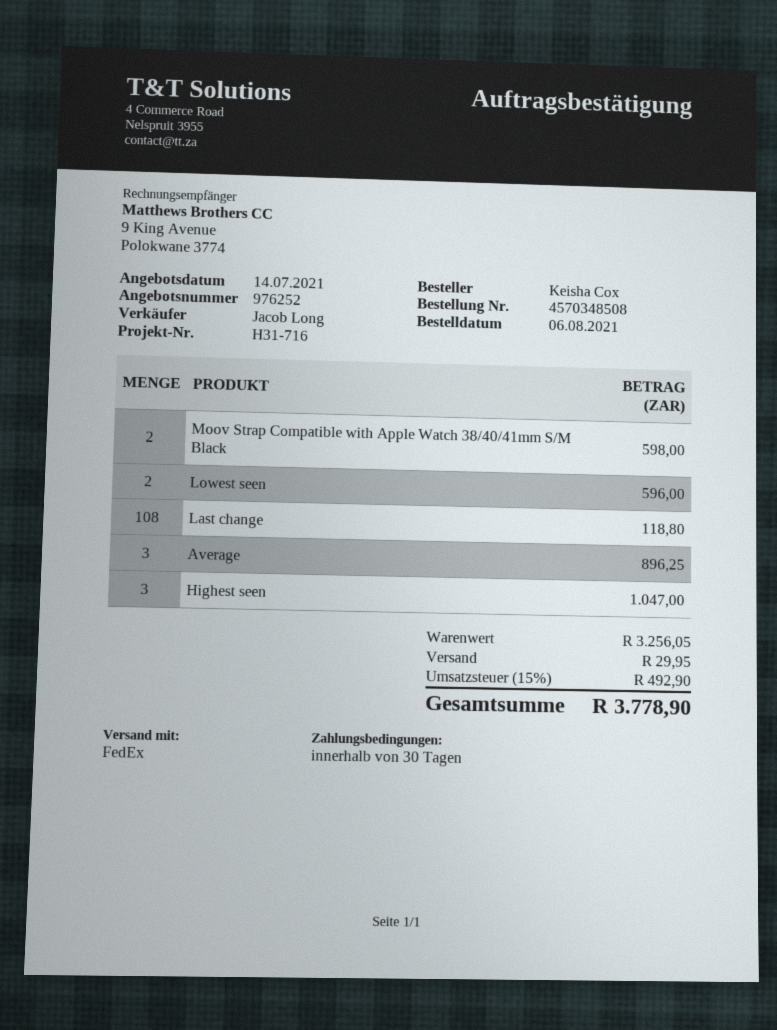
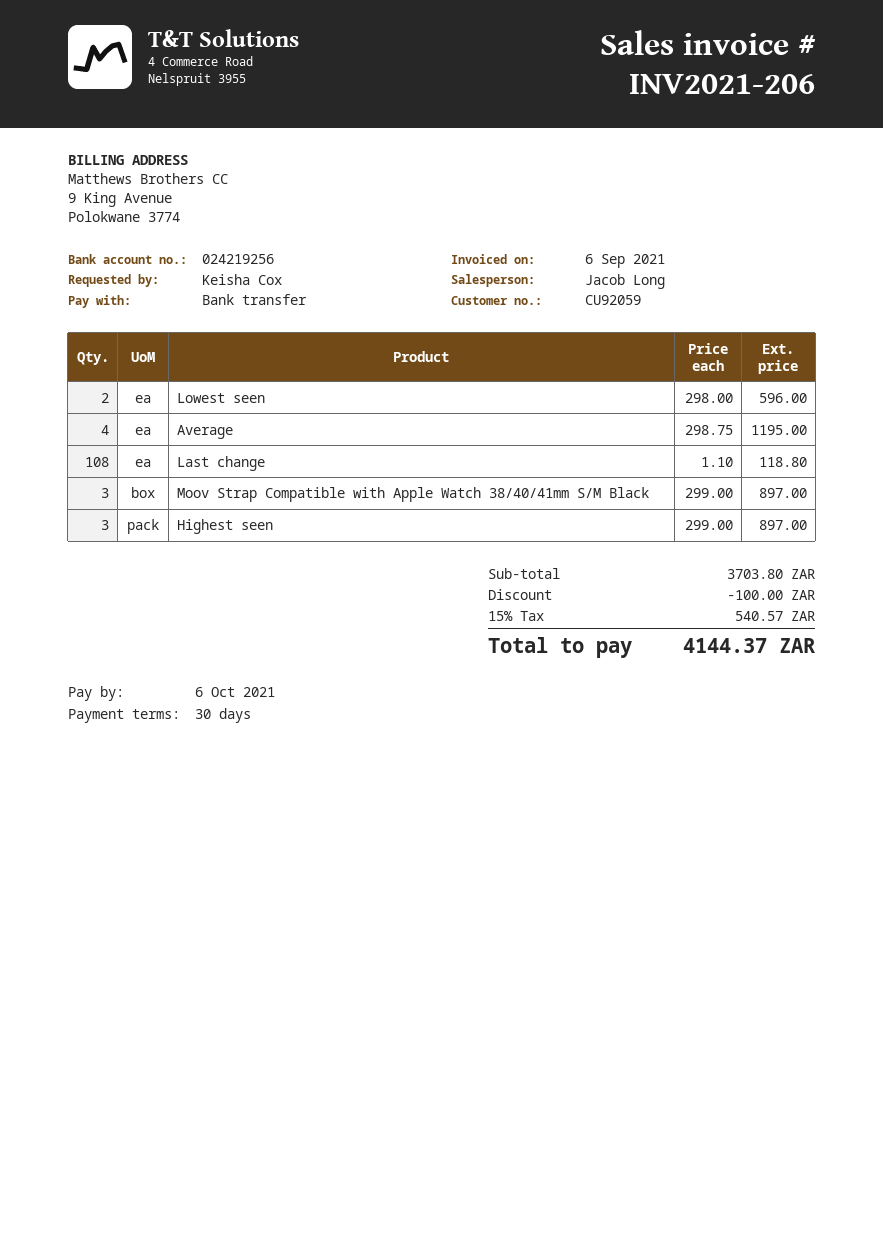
Moov Strap Compatible with Apple Watch 38/40/41mm S/M Black: 2 for 598.00 -> 3 for 897.00
Average: 3 for 896.25 -> 4 for 1195.00
Highest seen: 3 for 1047.00 -> 3 for 897.00
subtotal: 3256.05 -> 3703.80
discount: none -> 100.00
shipping: 29.95 -> none
tax: 15% = 492.90 -> 15% = 540.57
total: 3778.90 -> 4144.37

